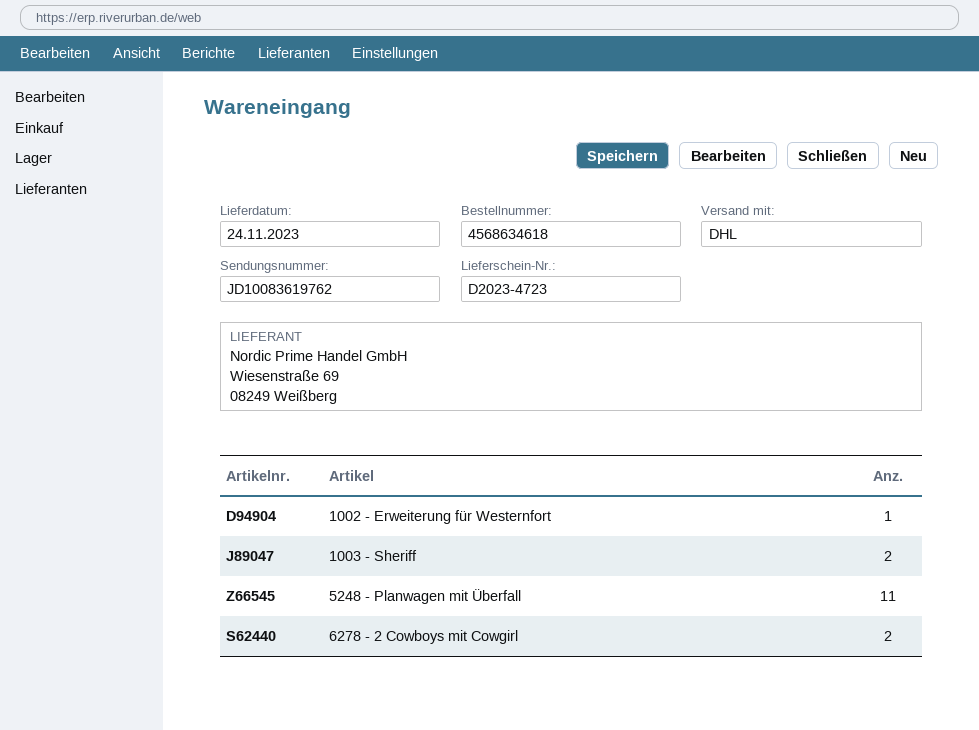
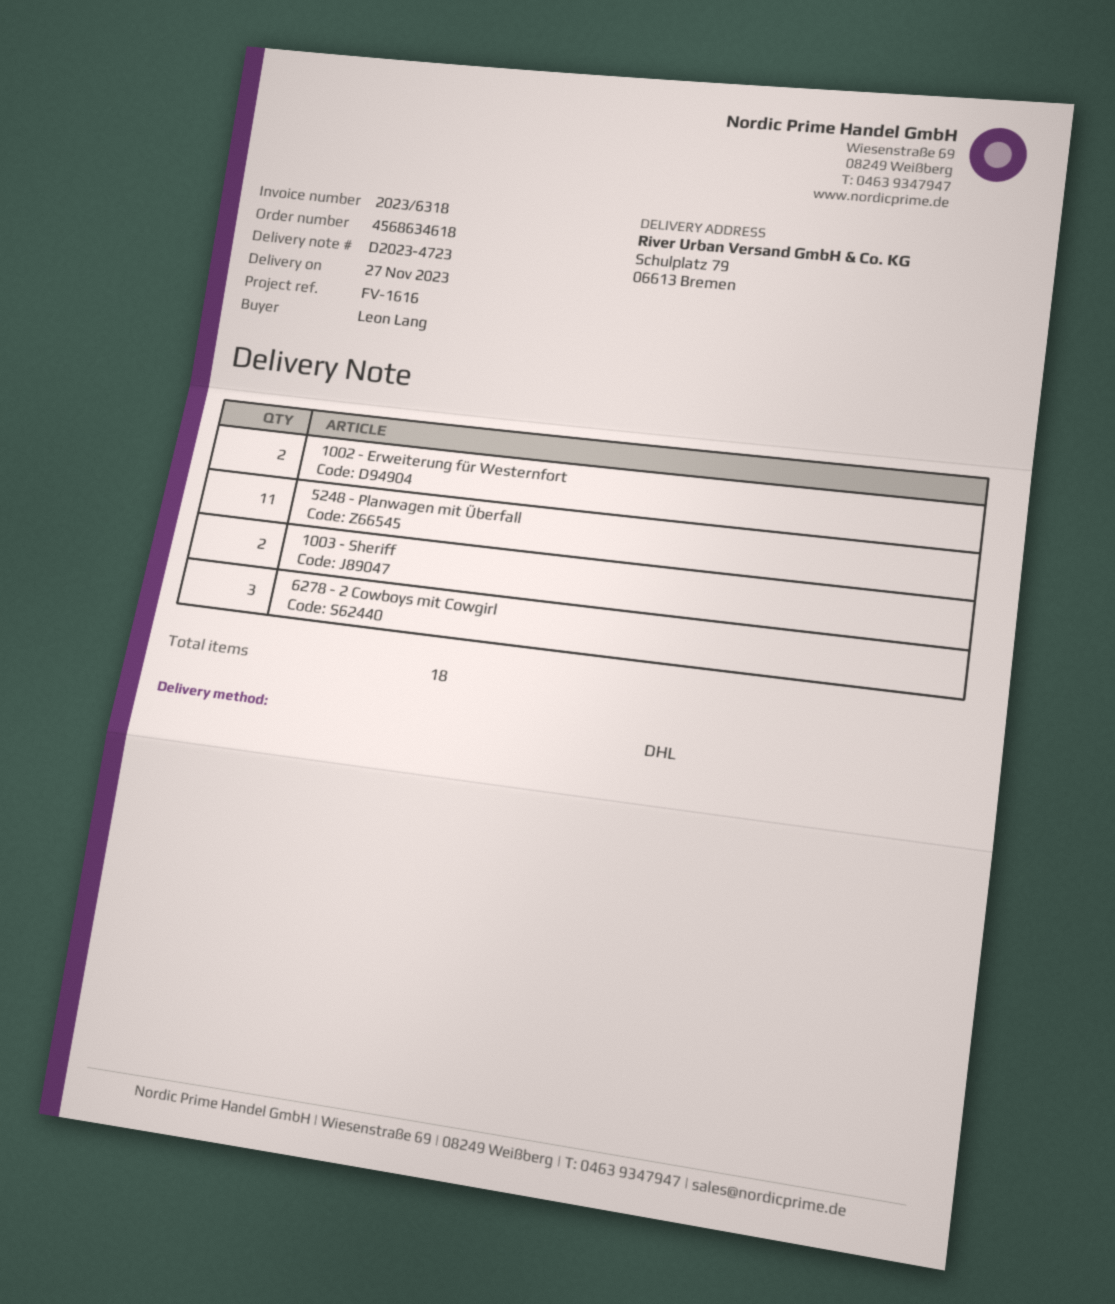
delivery date: 2023-11-24 -> 2023-11-27
1002 - Erweiterung für Westernfort: 1 -> 2
6278 - 2 Cowboys mit Cowgirl: 2 -> 3

